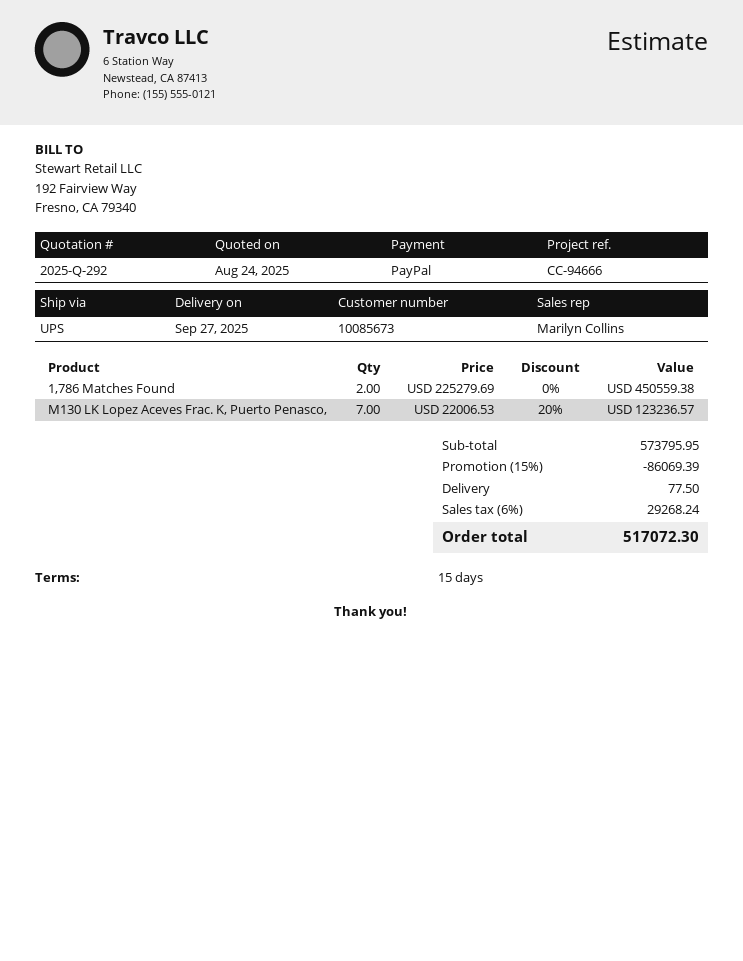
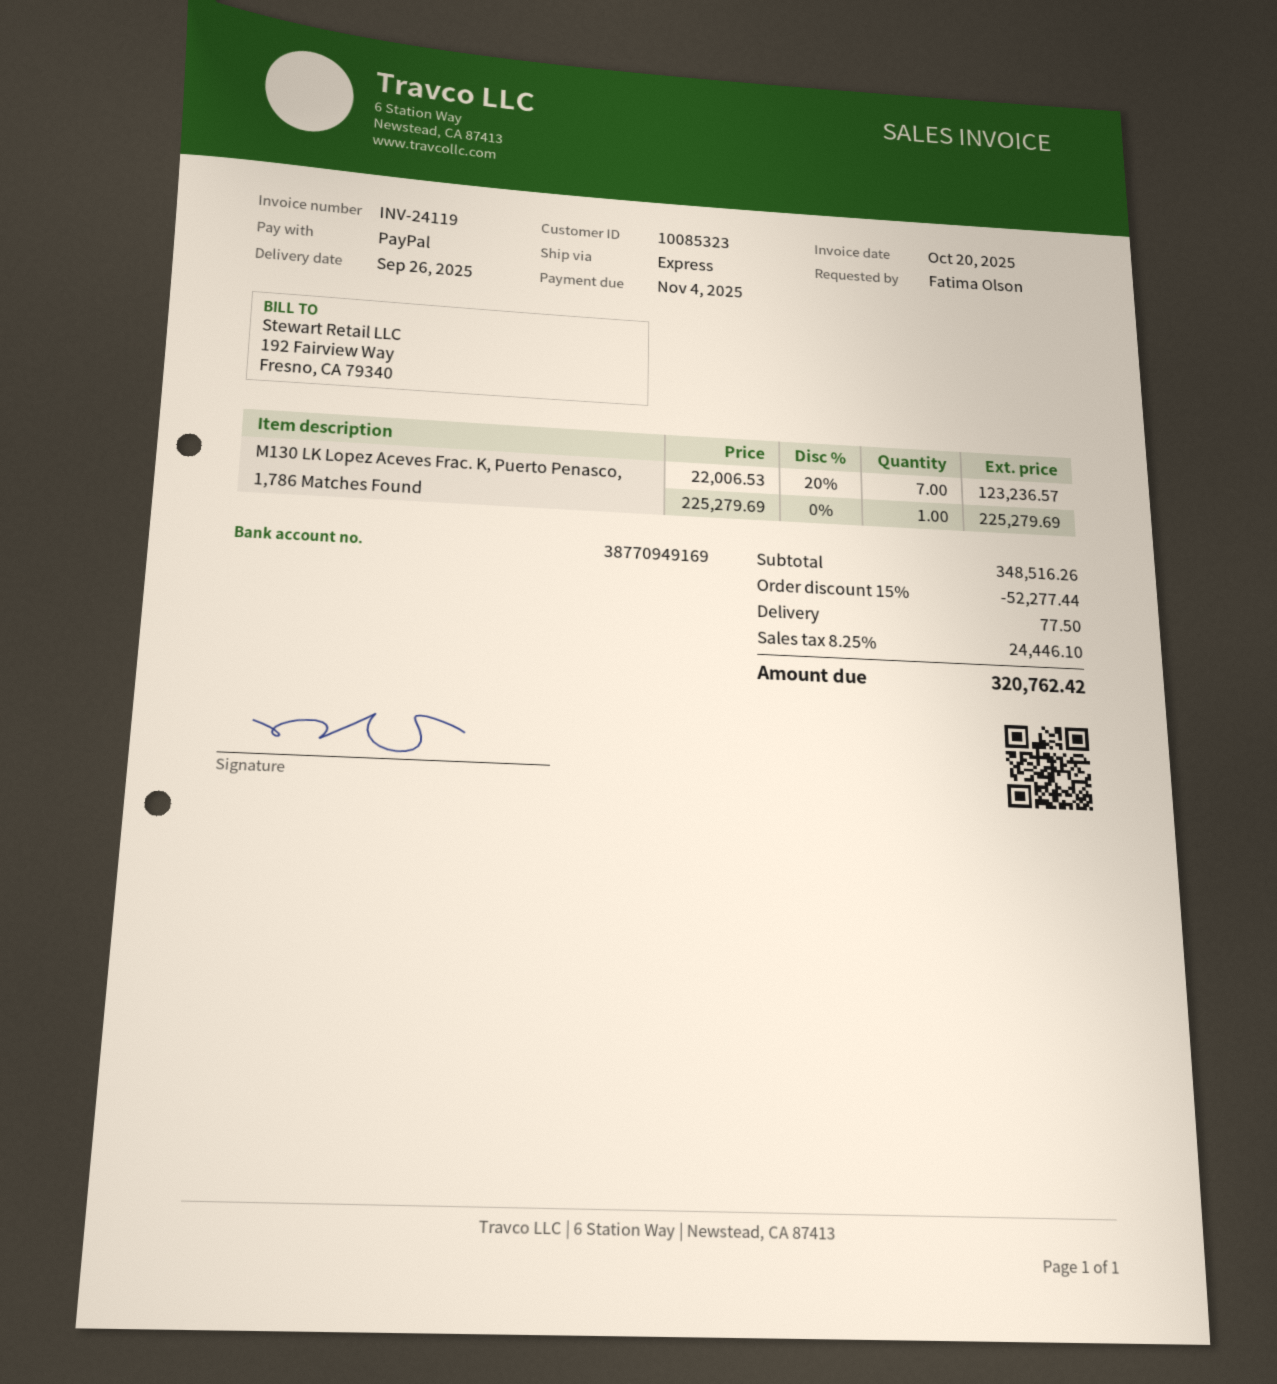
delivery date: 2025-09-27 -> 2025-09-26
customer number: 10085673 -> 10085323
shipping method: UPS -> express
1,786 Matches Found: 2 x 225279.69 = 450559.38 -> 1 x 225279.69 = 225279.69
subtotal: 573795.95 -> 348516.26
discount: 15% = 86069.39 -> 15% = 52277.44
tax: 6% = 29268.24 -> 8.25% = 24446.10
total: 517072.30 -> 320762.42

